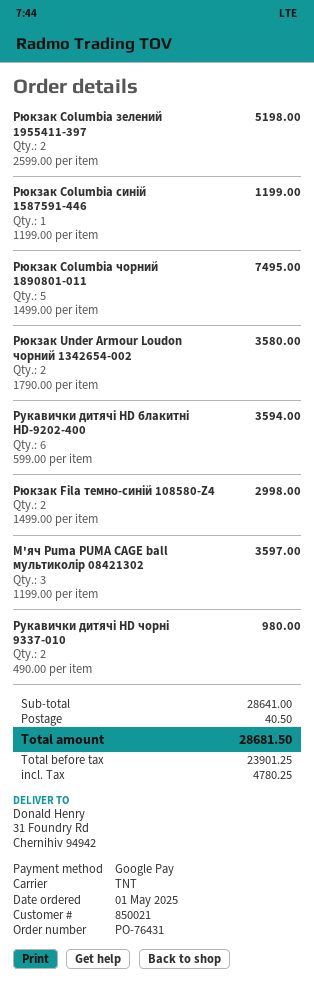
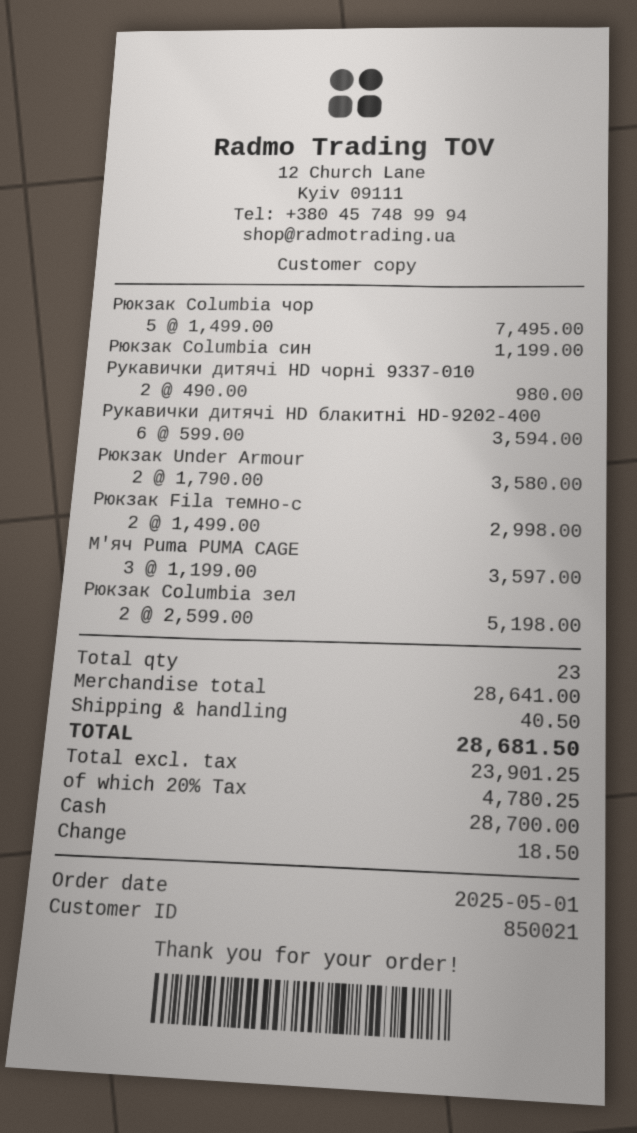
payment method: Google Pay -> cash

